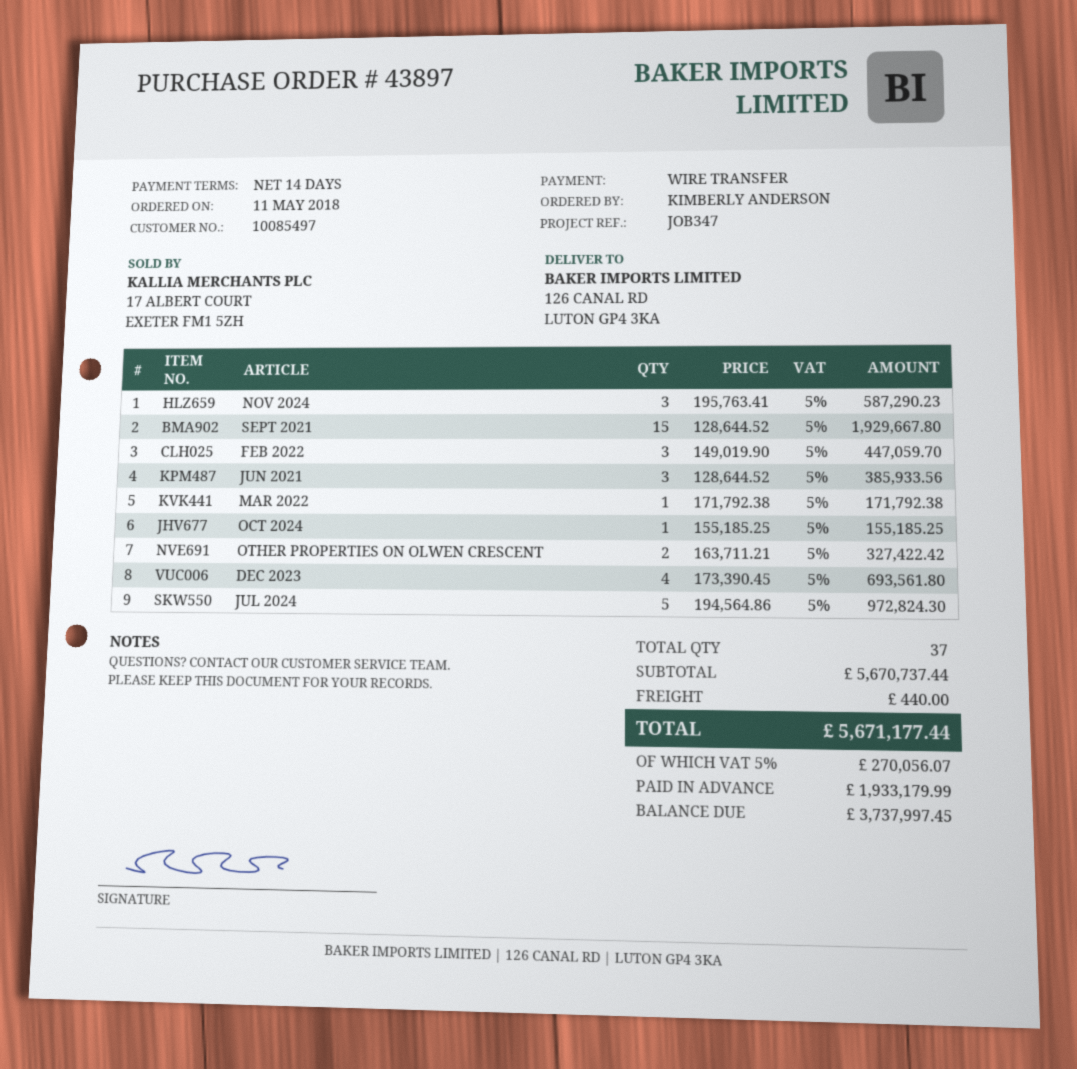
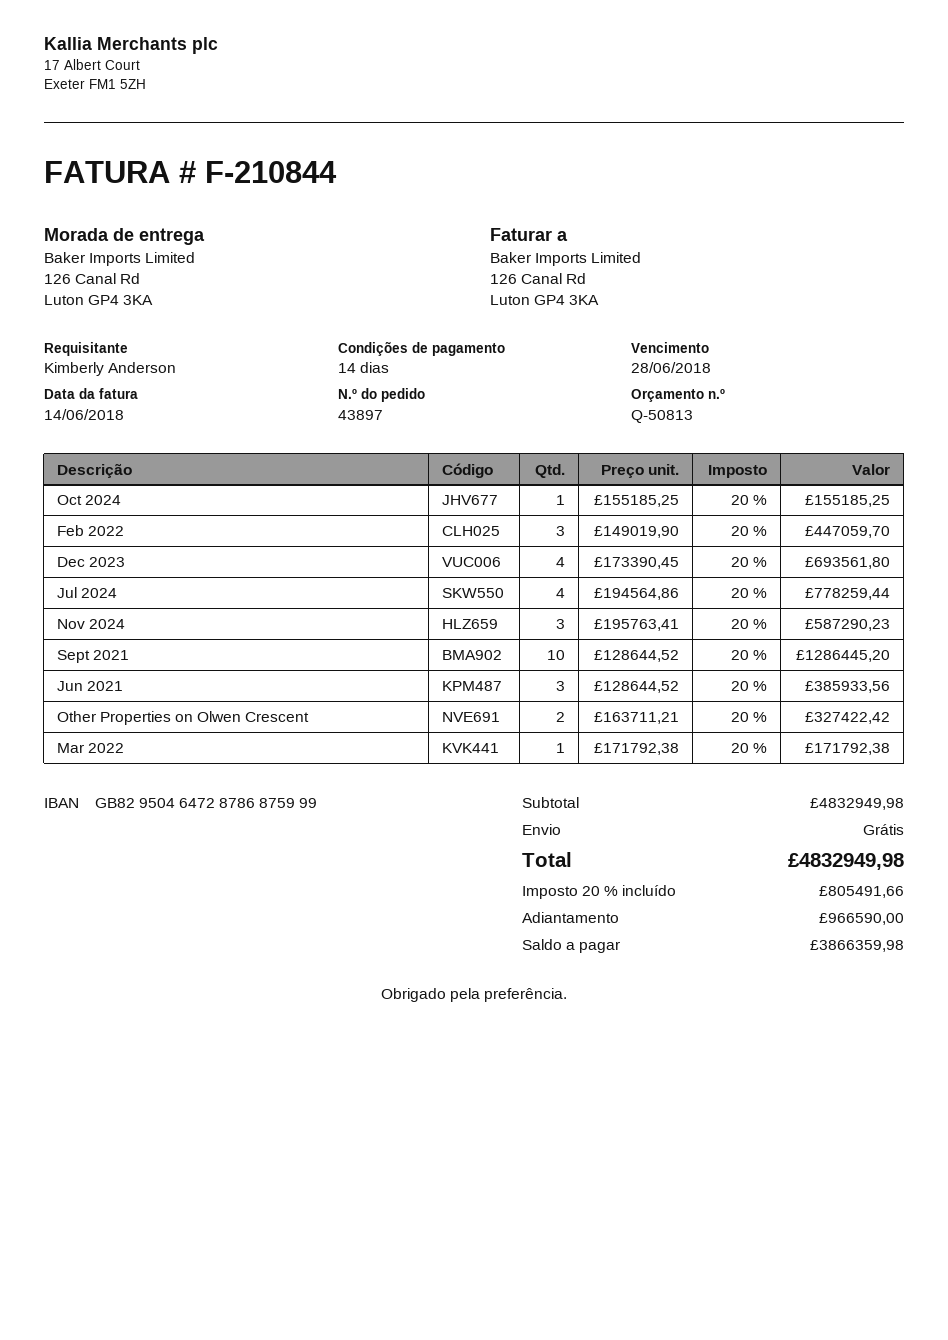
SEPT 2021: 15 x 128644.52 = 1929667.80 -> 10 x 128644.52 = 1286445.20
JUL 2024: 5 x 194564.86 = 972824.30 -> 4 x 194564.86 = 778259.44
subtotal: 5670737.44 -> 4832949.98
shipping: 440.00 -> 0.00
tax: 5% = 270056.07 -> 20% = 805491.66
total: 5671177.44 -> 4832949.98
deposit: 1933179.99 -> 966590.00
balance: 3737997.45 -> 3866359.98

